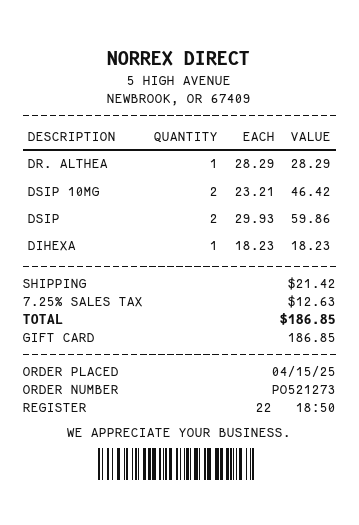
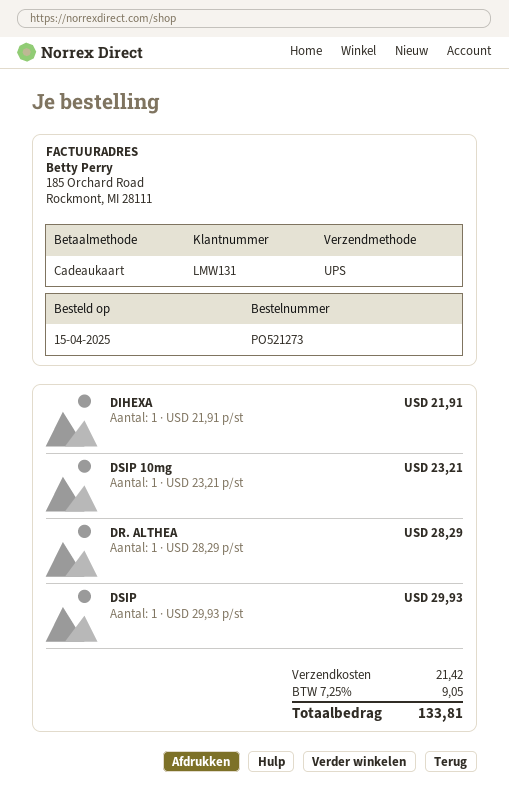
DSIP 10MG: 2 x 23.21 = 46.42 -> 1 x 23.21 = 23.21
DSIP: 2 x 29.93 = 59.86 -> 1 x 29.93 = 29.93
DIHEXA: 1 x 18.23 = 18.23 -> 1 x 21.91 = 21.91
tax: 7.25% = 12.63 -> 7.25% = 9.05
total: 186.85 -> 133.81

